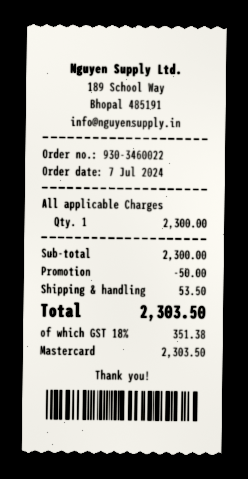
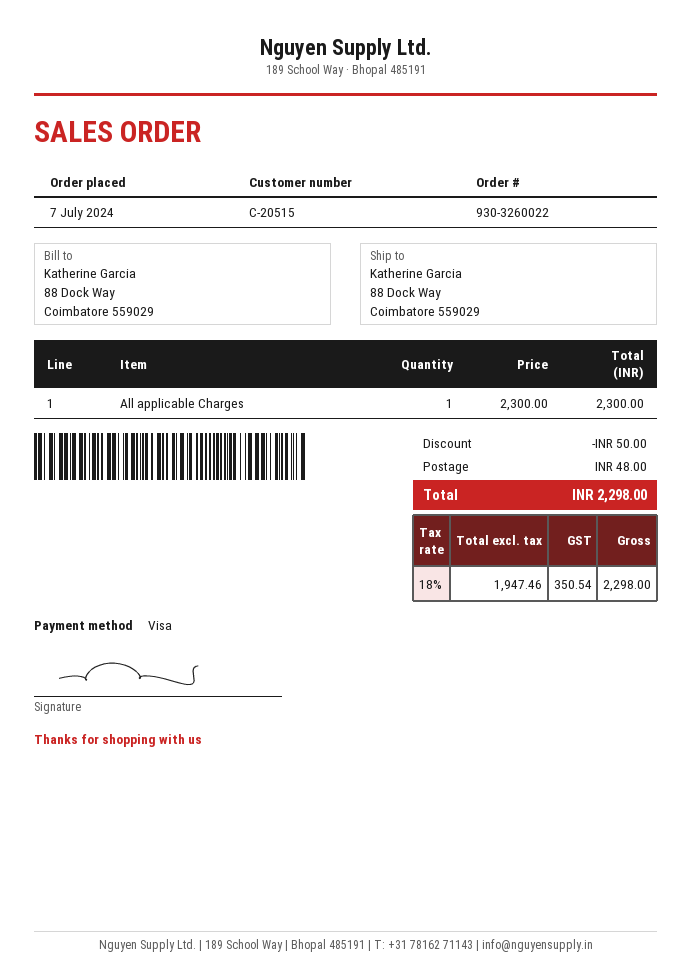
order number: 930-3460022 -> 930-3260022
payment method: Mastercard -> Visa
shipping: 53.50 -> 48.00
tax: 18% = 351.38 -> 18% = 350.54
total: 2303.50 -> 2298.00

